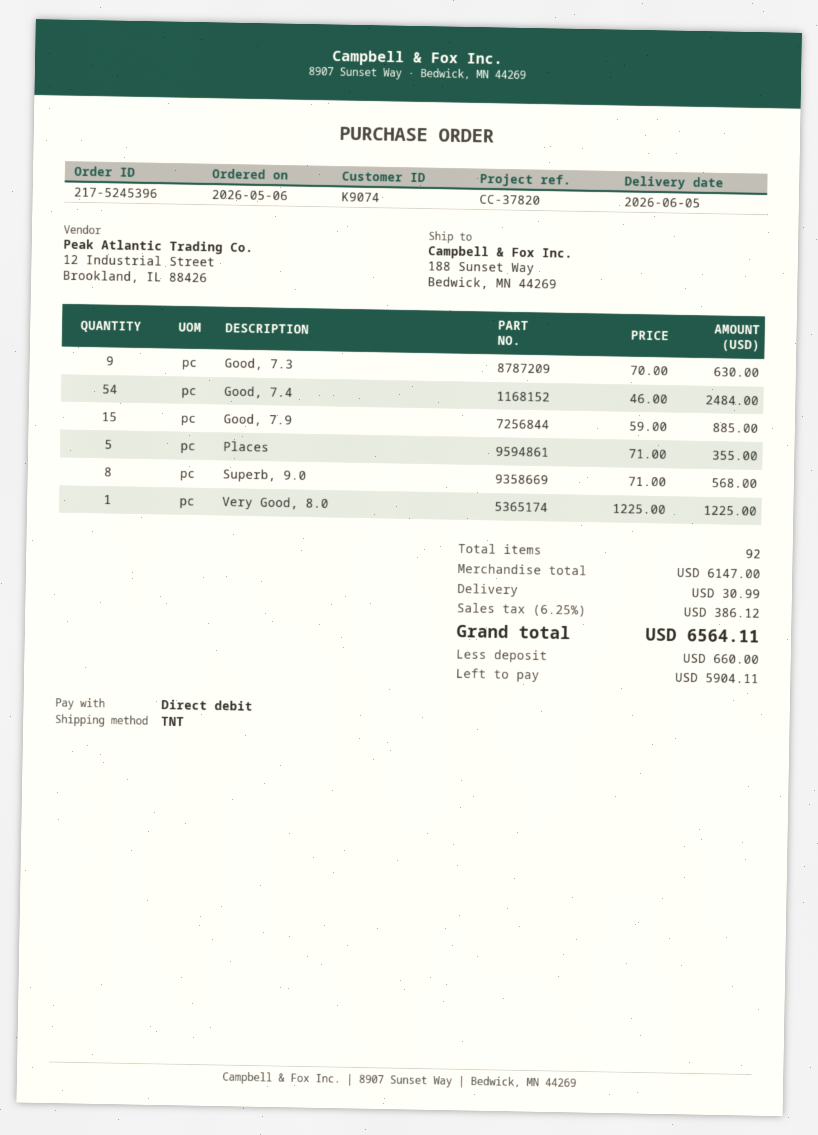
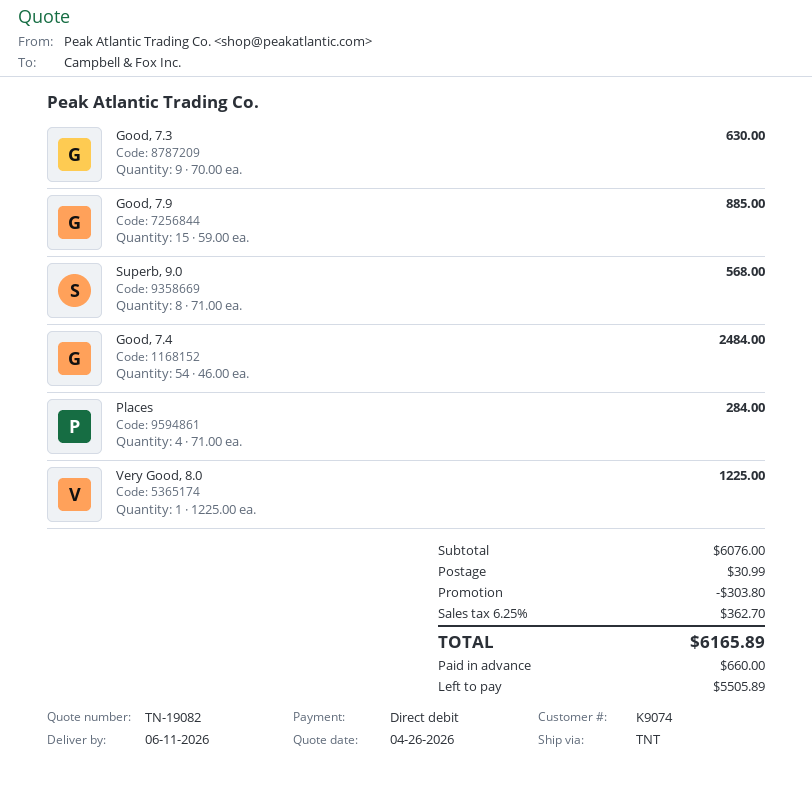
delivery date: 2026-06-05 -> 2026-06-11
Places: 5 x 71.00 = 355.00 -> 4 x 71.00 = 284.00
subtotal: 6147.00 -> 6076.00
discount: none -> 303.80
tax: 6.25% = 386.12 -> 6.25% = 362.70
total: 6564.11 -> 6165.89
balance: 5904.11 -> 5505.89

